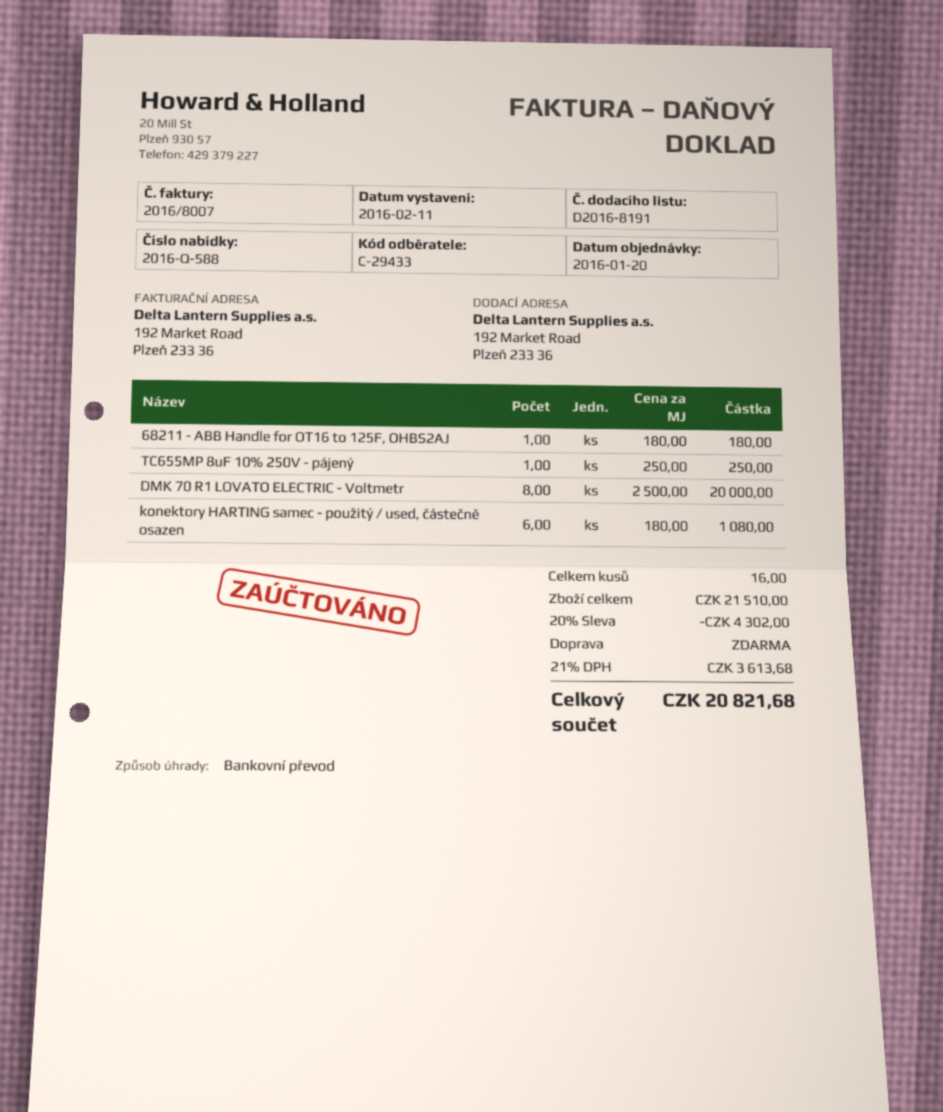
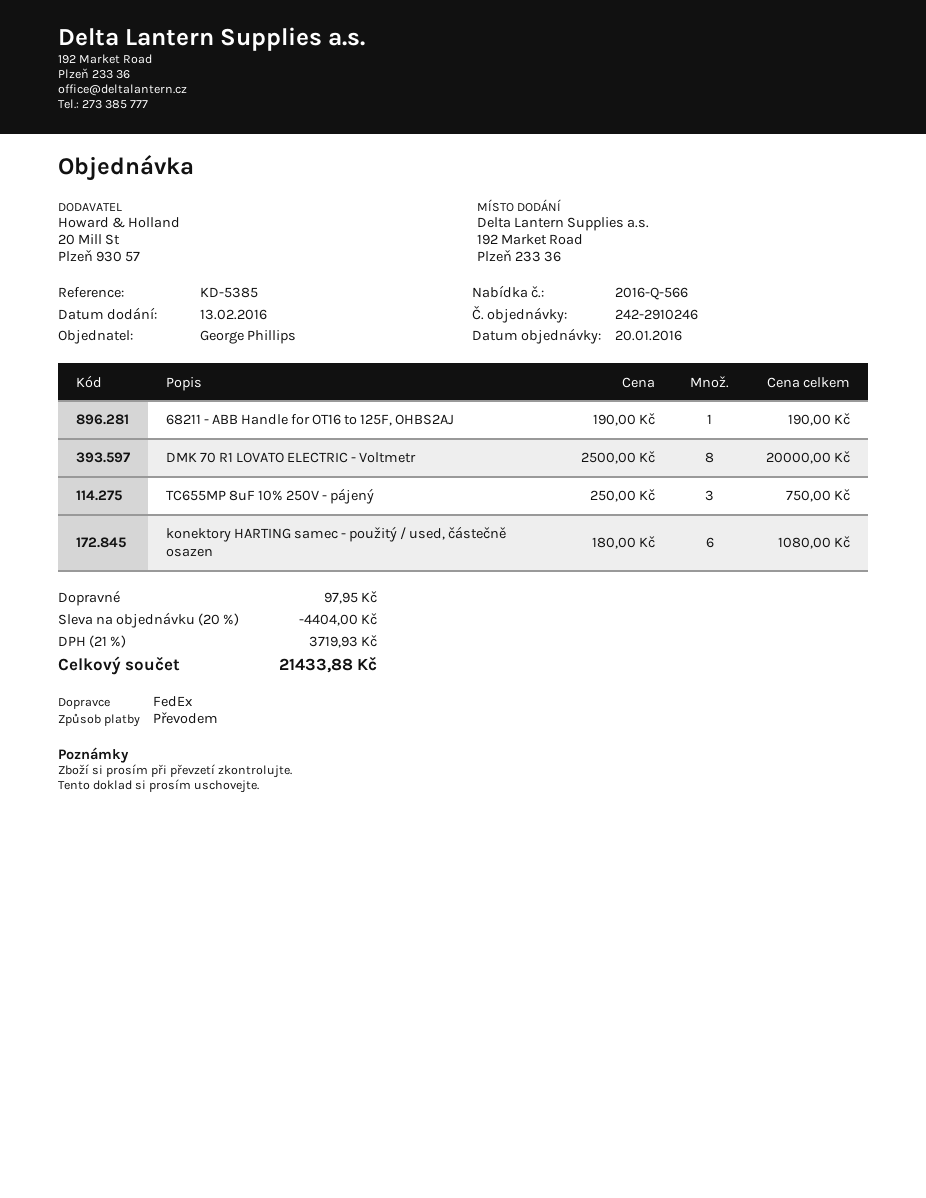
quote number: 2016-Q-588 -> 2016-Q-566
68211 - ABB Handle for OT16 to 125F, OHBS2AJ: 1 x 180.00 = 180.00 -> 1 x 190.00 = 190.00
TC655MP 8uF 10% 250V - pájený: 1 x 250.00 = 250.00 -> 3 x 250.00 = 750.00
discount: 20% = 4302.00 -> 20% = 4404.00
shipping: 0.00 -> 97.95
tax: 21% = 3613.68 -> 21% = 3719.93
total: 20821.68 -> 21433.88

